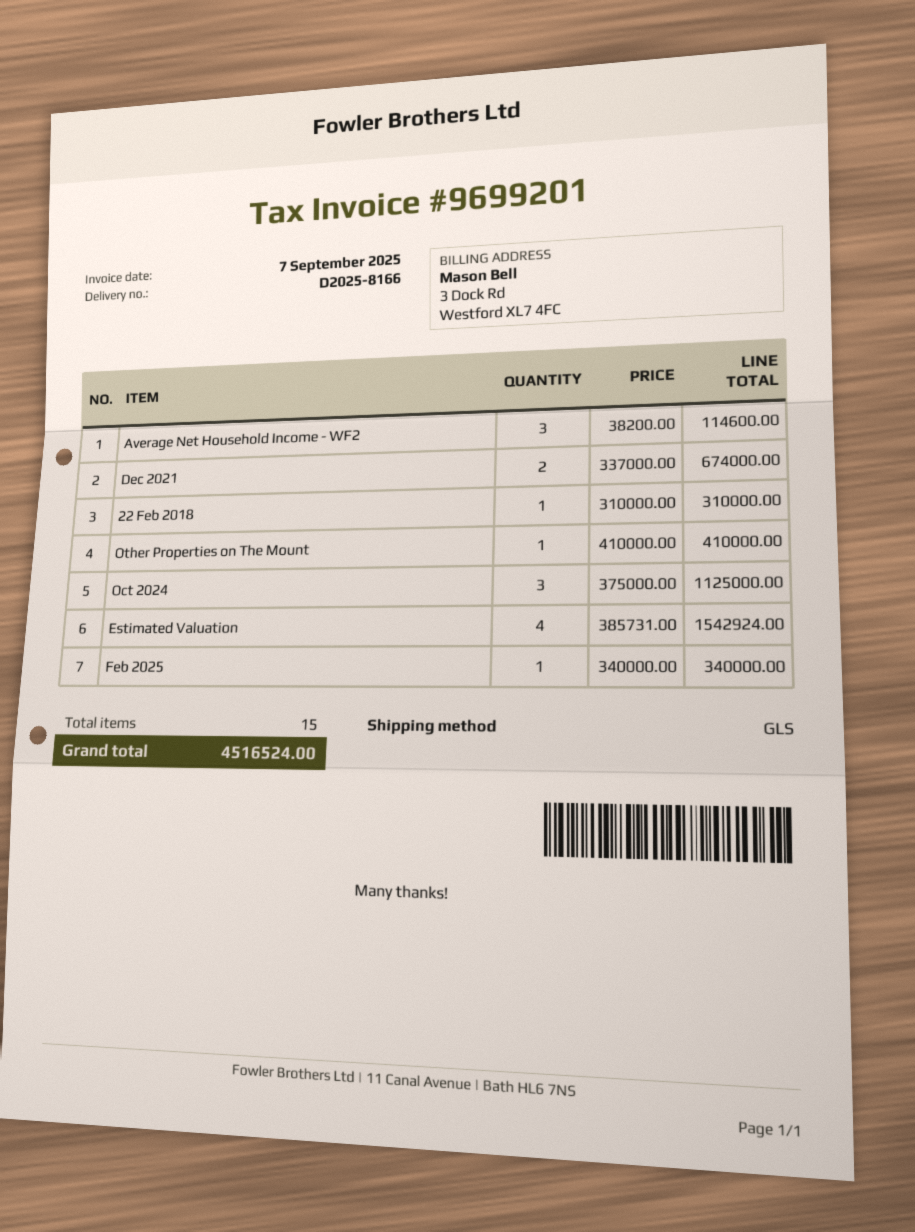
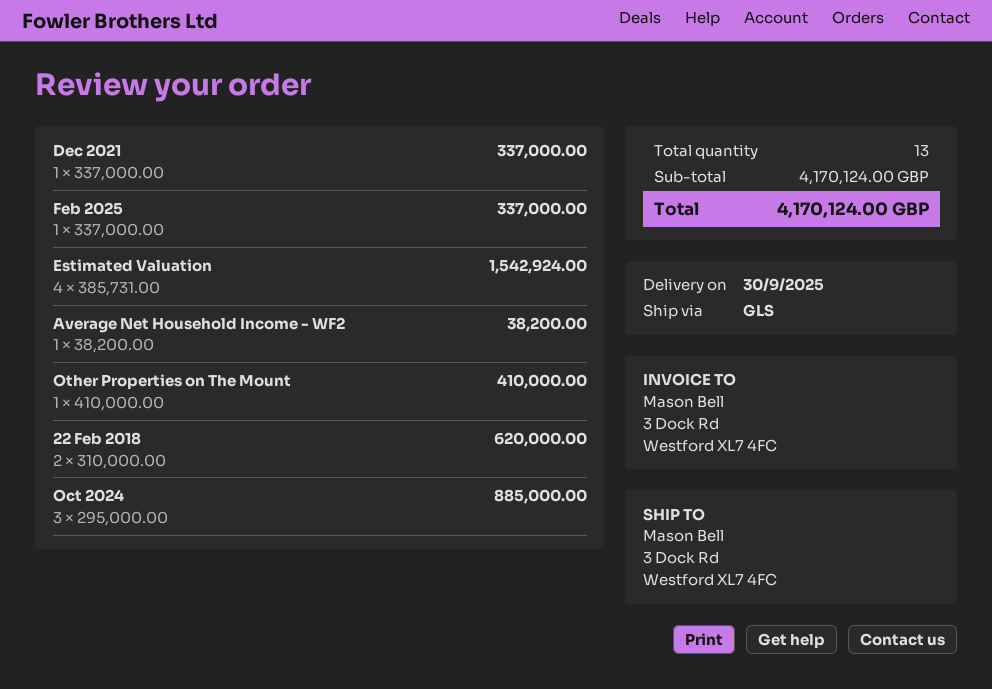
Average Net Household Income - WF2: 3 x 38200.00 = 114600.00 -> 1 x 38200.00 = 38200.00
Dec 2021: 2 x 337000.00 = 674000.00 -> 1 x 337000.00 = 337000.00
22 Feb 2018: 1 x 310000.00 = 310000.00 -> 2 x 310000.00 = 620000.00
Oct 2024: 3 x 375000.00 = 1125000.00 -> 3 x 295000.00 = 885000.00
Feb 2025: 1 x 340000.00 = 340000.00 -> 1 x 337000.00 = 337000.00
total quantity: 15 -> 13
total: 4516524.00 -> 4170124.00

